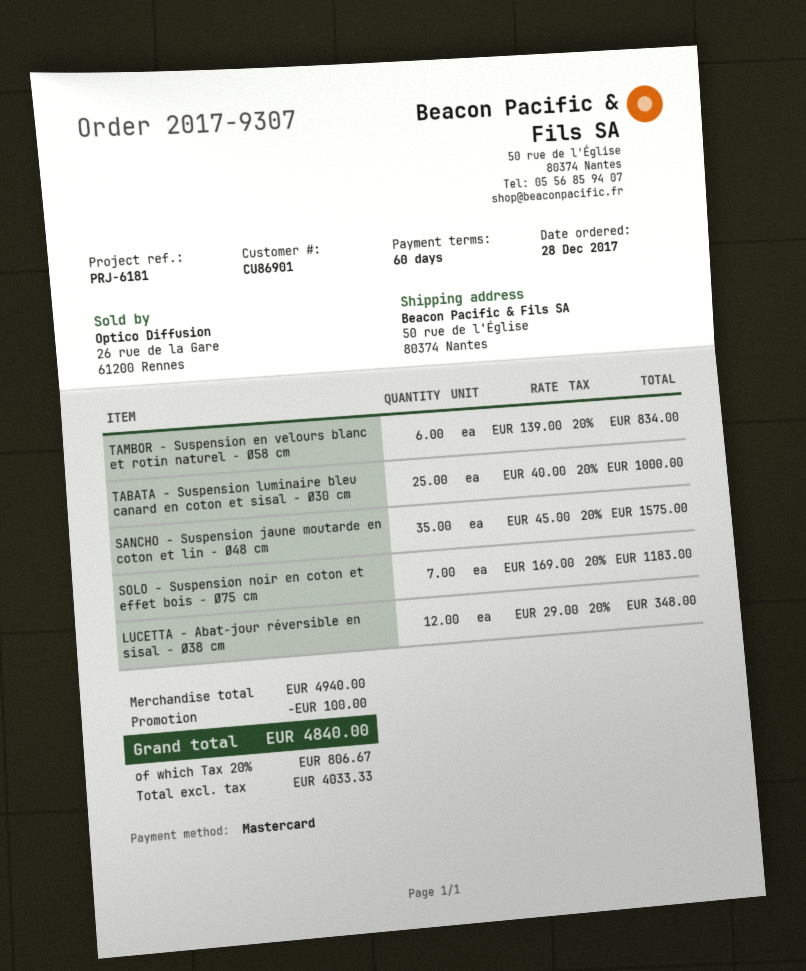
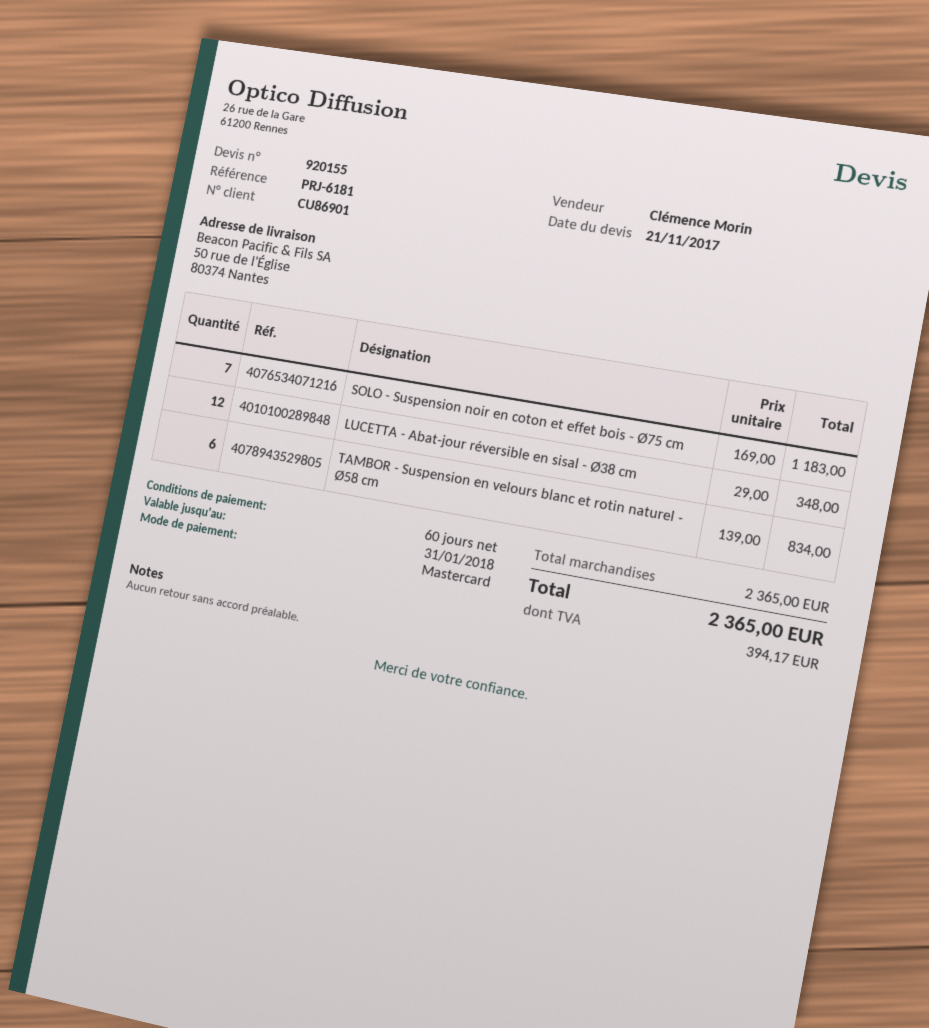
TABATA - Suspension luminaire bleu canard en coton et sisal - Ø30 cm: 25 x 40.00 = 1000.00 -> none
SANCHO - Suspension jaune moutarde en coton et lin - Ø48 cm: 35 x 45.00 = 1575.00 -> none
subtotal: 4940.00 -> 2365.00
discount: 100.00 -> none
tax: 806.67 -> 394.17
total: 4840.00 -> 2365.00

